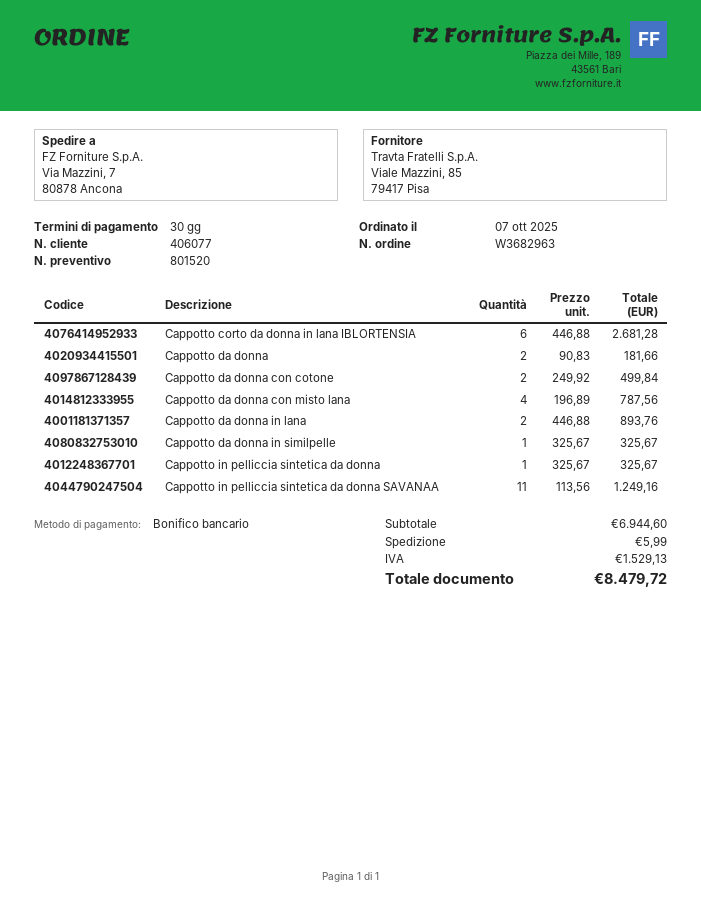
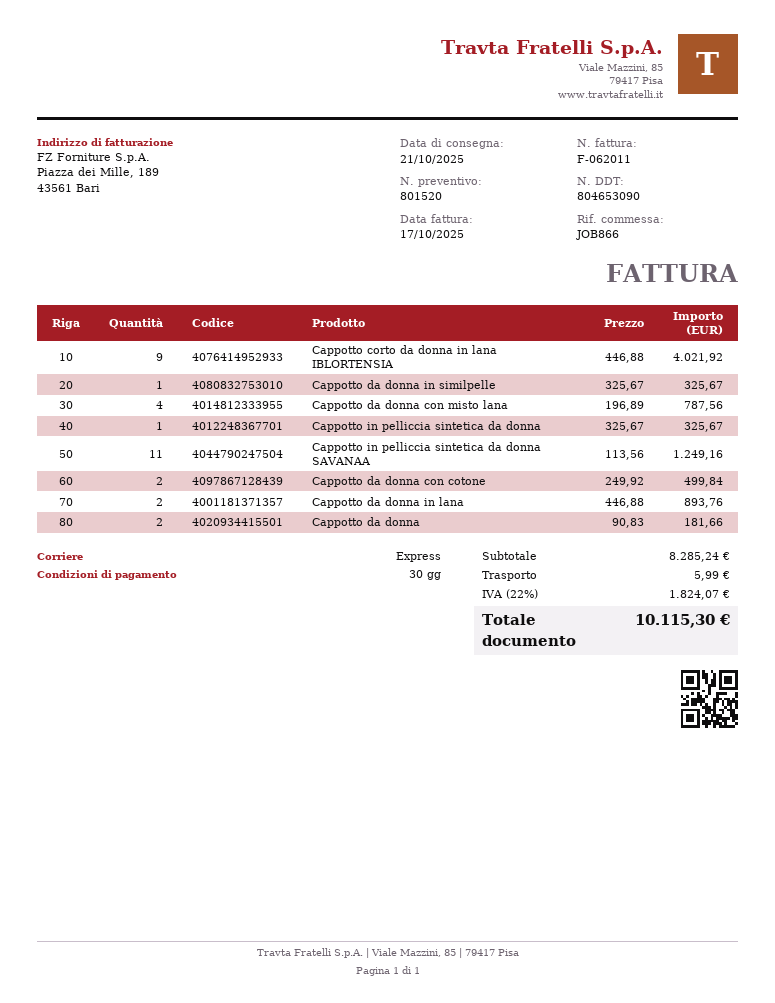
Cappotto corto da donna in lana IBLORTENSIA: 6 x 446.88 = 2681.28 -> 9 x 446.88 = 4021.92
subtotal: 6944.60 -> 8285.24
tax: 1529.13 -> 1824.07
total: 8479.72 -> 10115.30

